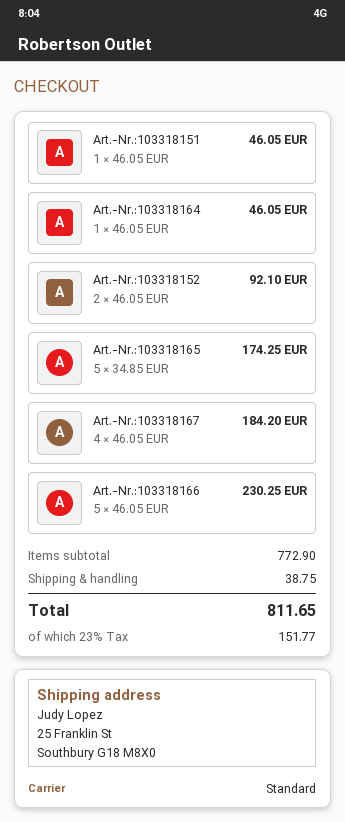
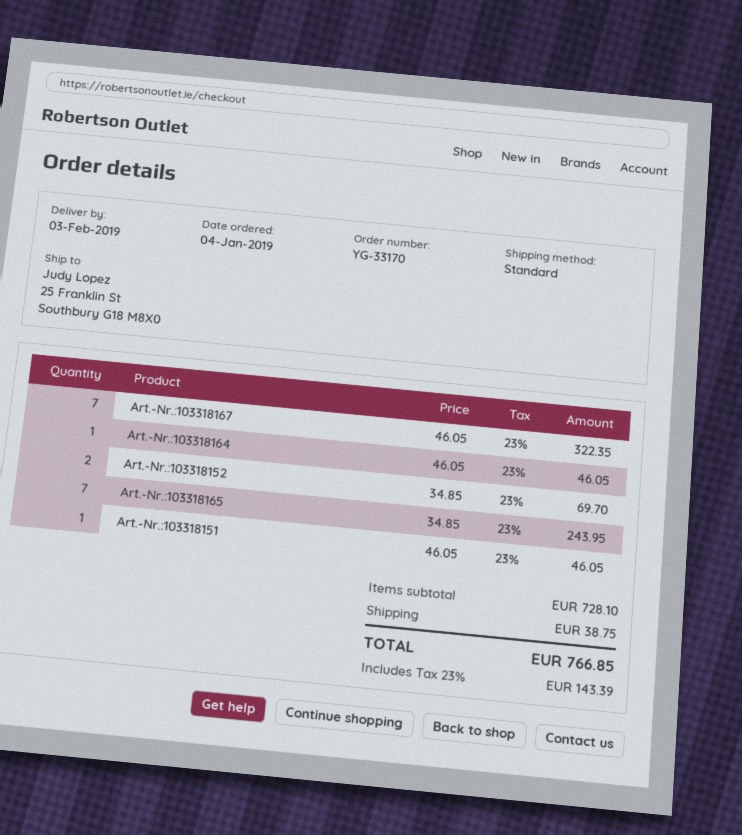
Art.-Nr.:103318152: 2 x 46.05 = 92.10 -> 2 x 34.85 = 69.70
Art.-Nr.:103318165: 5 x 34.85 = 174.25 -> 7 x 34.85 = 243.95
Art.-Nr.:103318167: 4 x 46.05 = 184.20 -> 7 x 46.05 = 322.35
Art.-Nr.:103318166: 5 x 46.05 = 230.25 -> none
subtotal: 772.90 -> 728.10
tax: 23% = 151.77 -> 23% = 143.39
total: 811.65 -> 766.85

